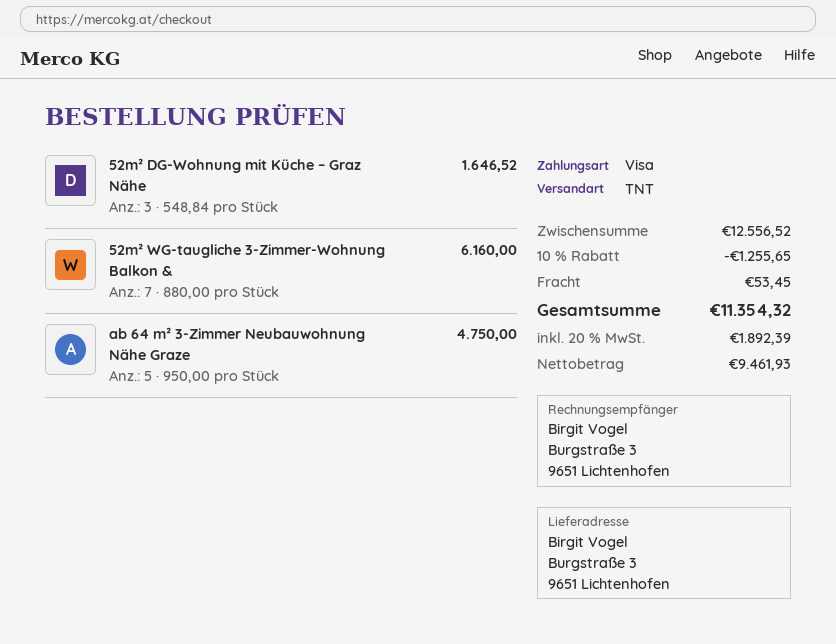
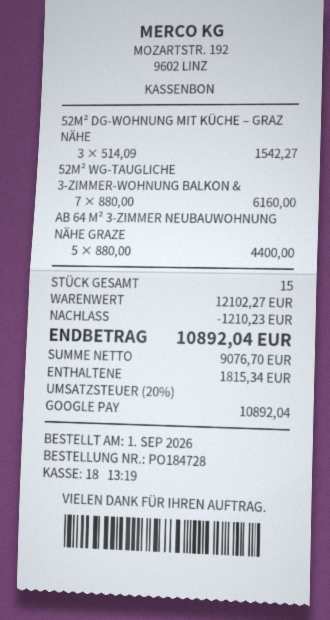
payment method: Visa -> Google Pay
52m² DG-Wohnung mit Küche – Graz Nähe: 3 x 548.84 = 1646.52 -> 3 x 514.09 = 1542.27
ab 64 m² 3-Zimmer Neubauwohnung Nähe Graze: 5 x 950.00 = 4750.00 -> 5 x 880.00 = 4400.00
subtotal: 12556.52 -> 12102.27
discount: 1255.65 -> 1210.23
shipping: 53.45 -> none
net: 9461.93 -> 9076.70
tax: 20% = 1892.39 -> 20% = 1815.34
total: 11354.32 -> 10892.04

